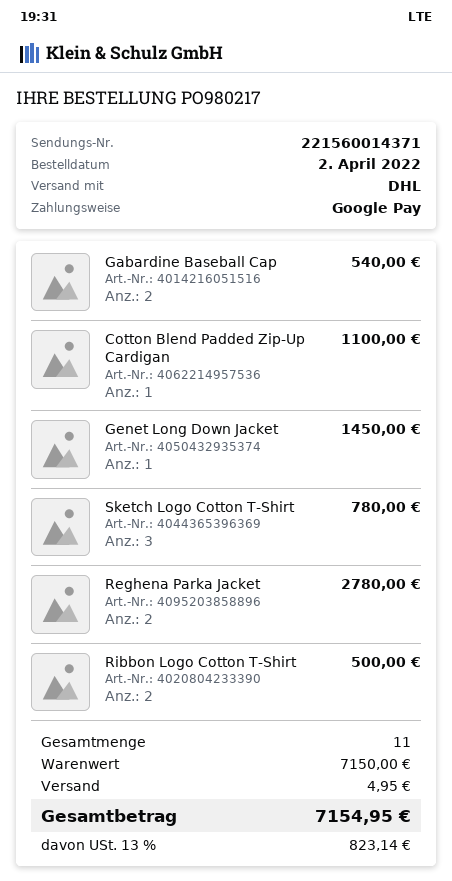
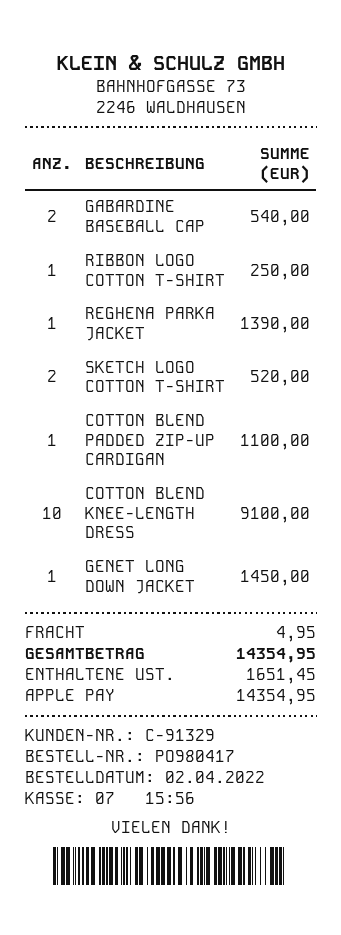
order number: PO980217 -> PO980417
payment method: Google Pay -> Apple Pay
Sketch Logo Cotton T-Shirt: 3 for 780.00 -> 2 for 520.00
Reghena Parka Jacket: 2 for 2780.00 -> 1 for 1390.00
Ribbon Logo Cotton T-Shirt: 2 for 500.00 -> 1 for 250.00
COTTON BLEND KNEE-LENGTH DRESS: none -> 10 for 9100.00
tax: 823.14 -> 1651.45
total: 7154.95 -> 14354.95

